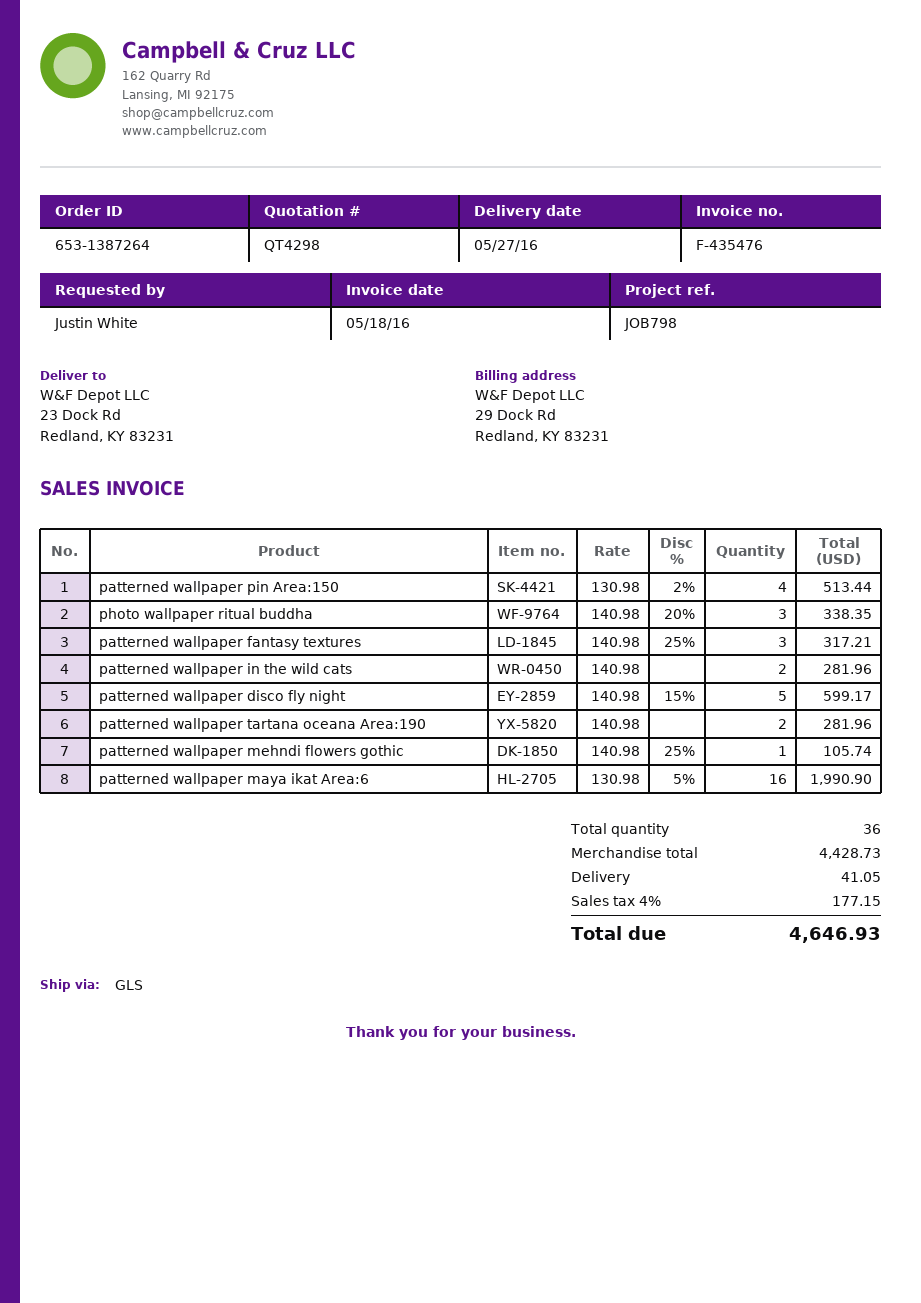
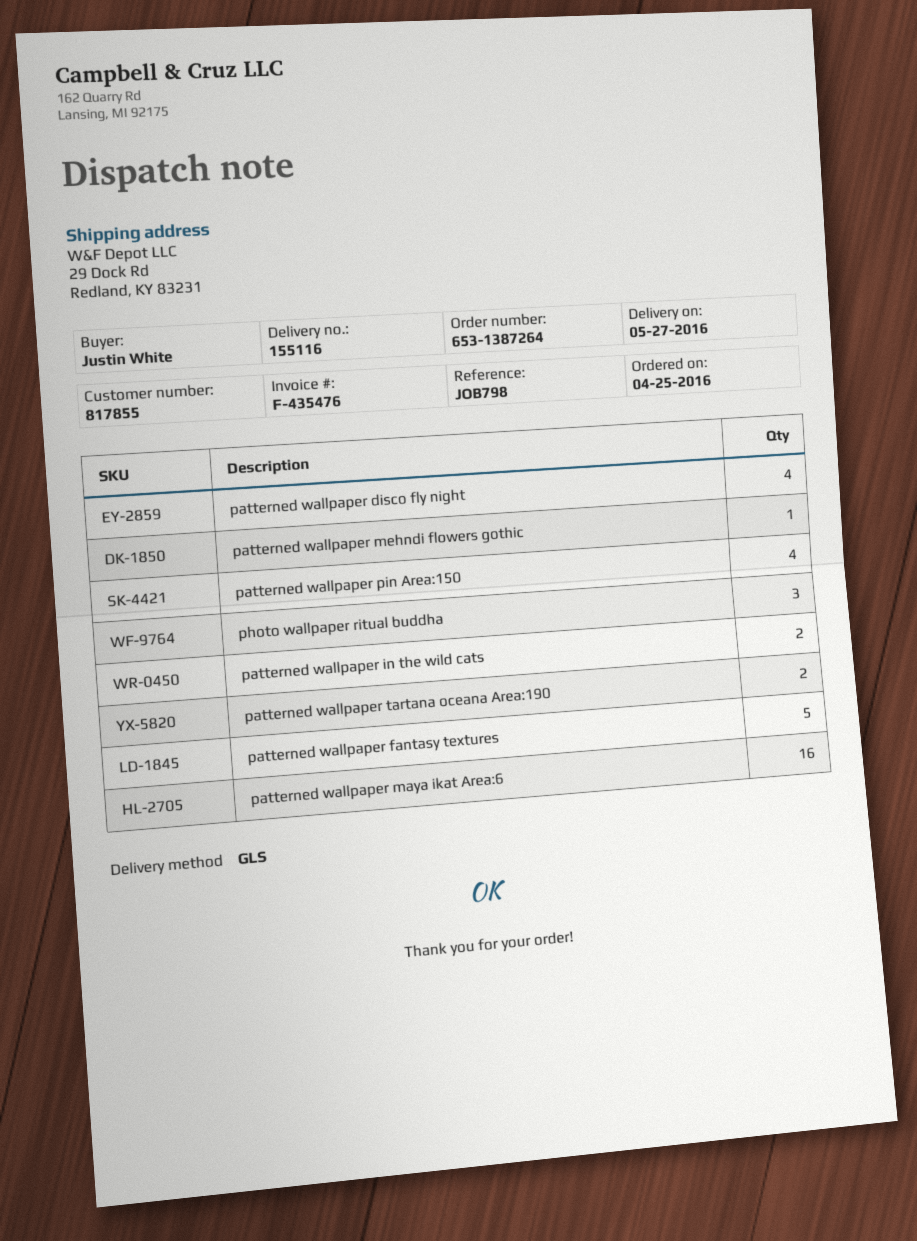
ship to: 23 Dock Rd, Redland, KY 83231 -> 29 Dock Rd, Redland, KY 83231
patterned wallpaper fantasy textures: 3 -> 5
patterned wallpaper disco fly night: 5 -> 4

